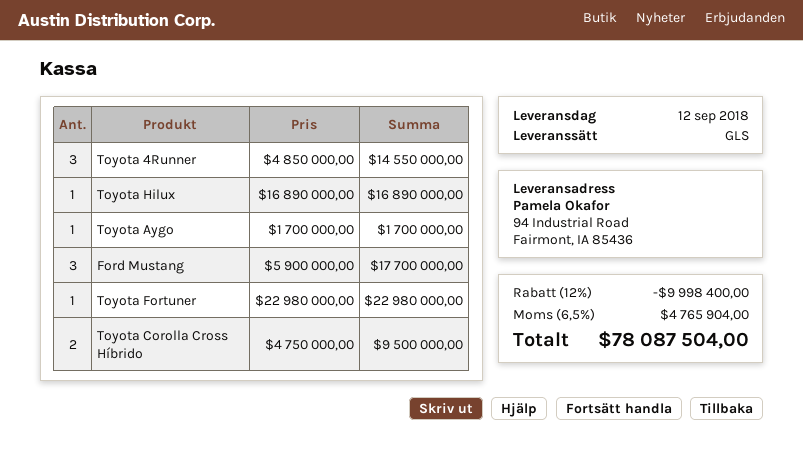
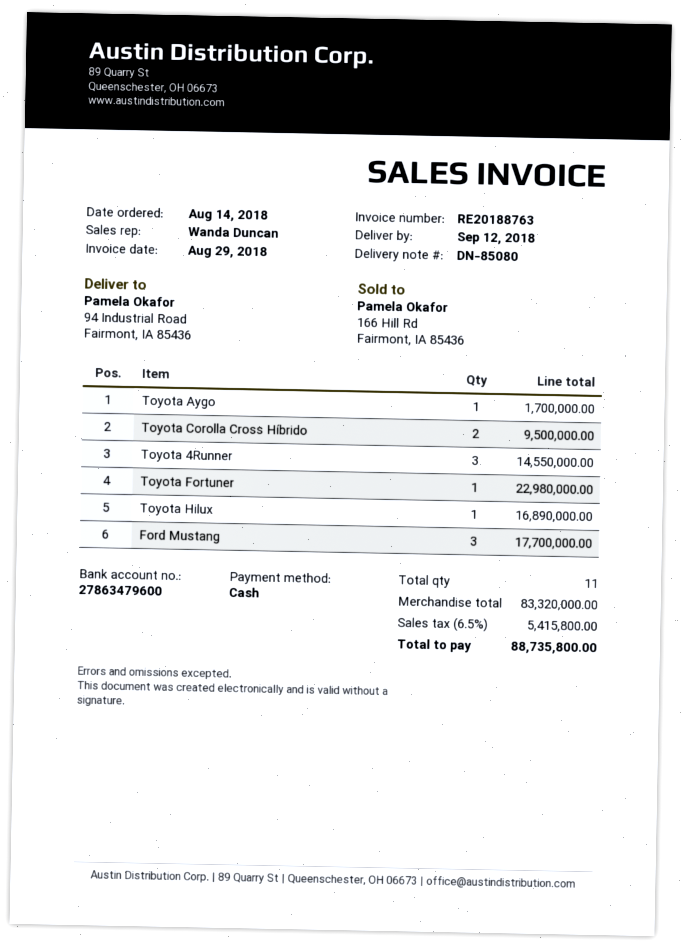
discount: 12% = 9998400.00 -> none
tax: 6.5% = 4765904.00 -> 6.5% = 5415800.00
total: 78087504.00 -> 88735800.00

